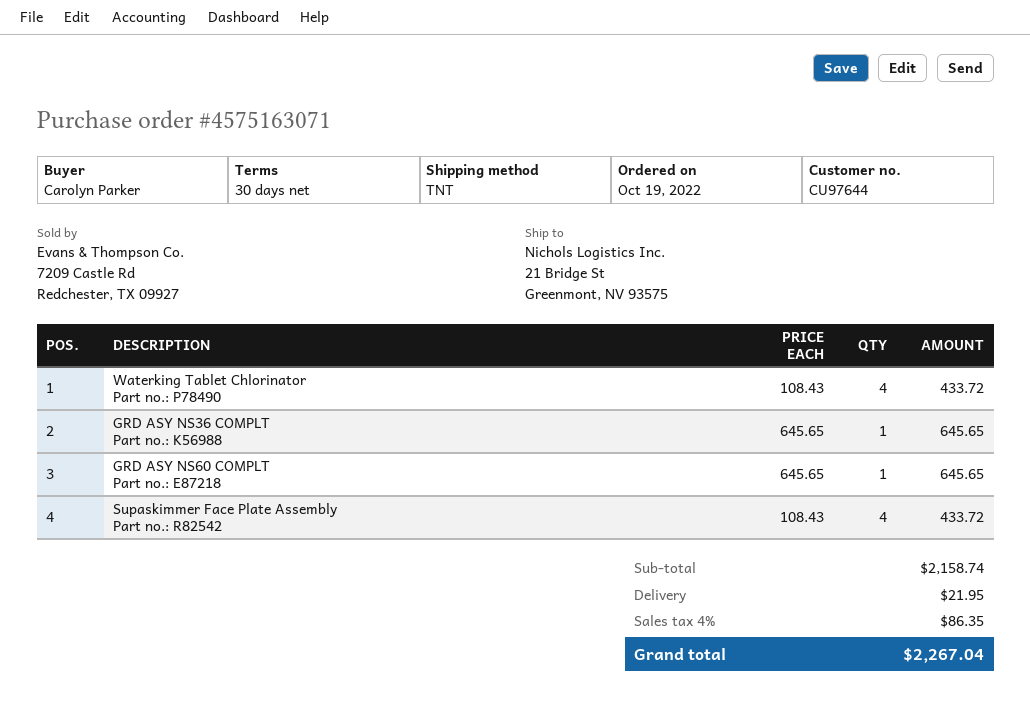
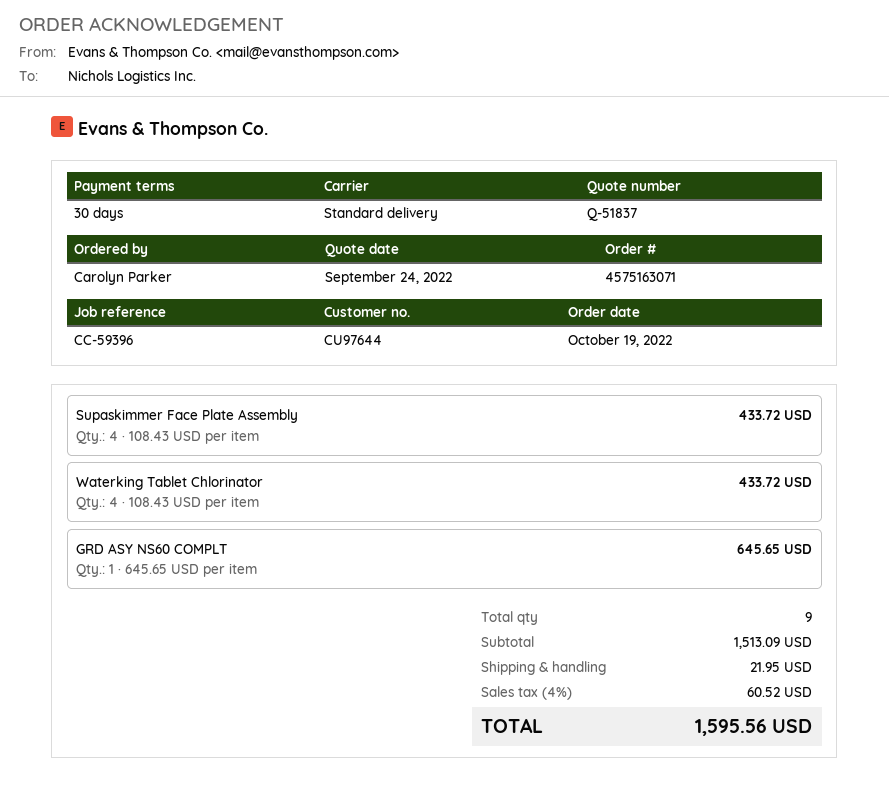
shipping method: TNT -> standard
GRD ASY NS36 COMPLT: 1 x 645.65 = 645.65 -> none
subtotal: 2158.74 -> 1513.09
tax: 4% = 86.35 -> 4% = 60.52
total: 2267.04 -> 1595.56

